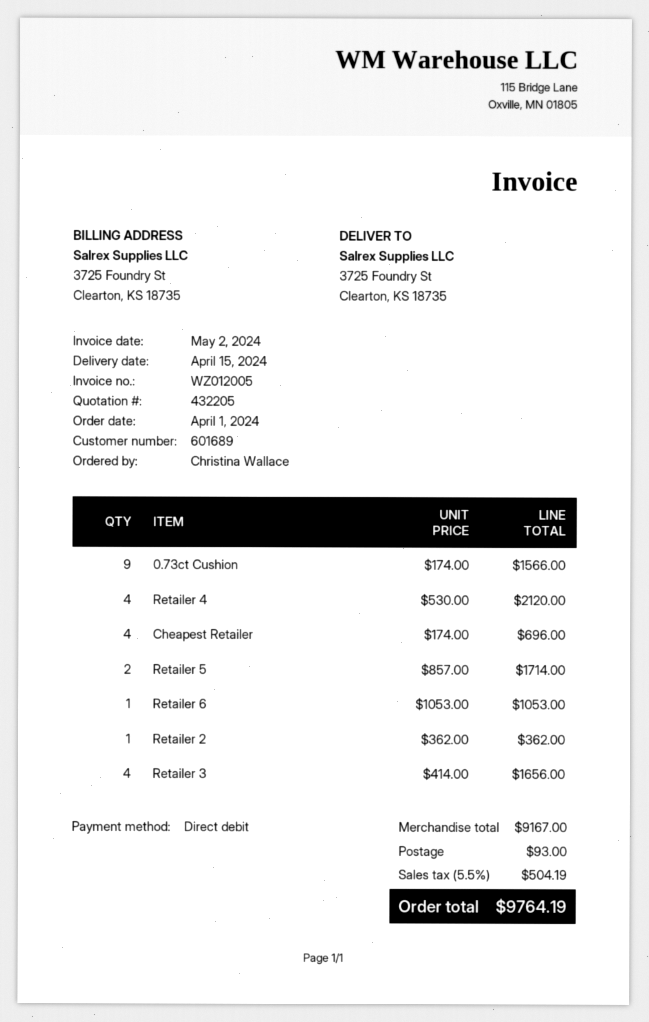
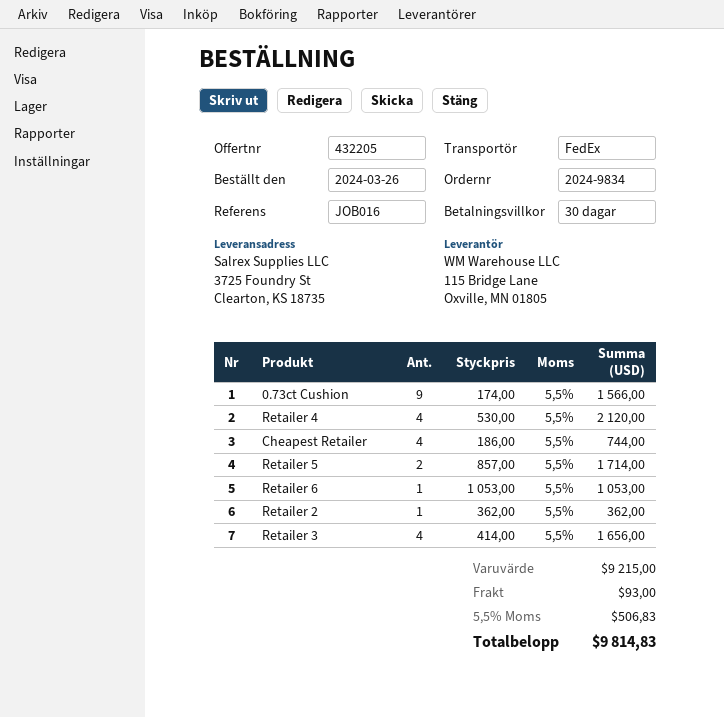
order date: 2024-04-01 -> 2024-03-26
Cheapest Retailer: 4 x 174.00 = 696.00 -> 4 x 186.00 = 744.00
subtotal: 9167.00 -> 9215.00
tax: 5.5% = 504.19 -> 5.5% = 506.83
total: 9764.19 -> 9814.83

